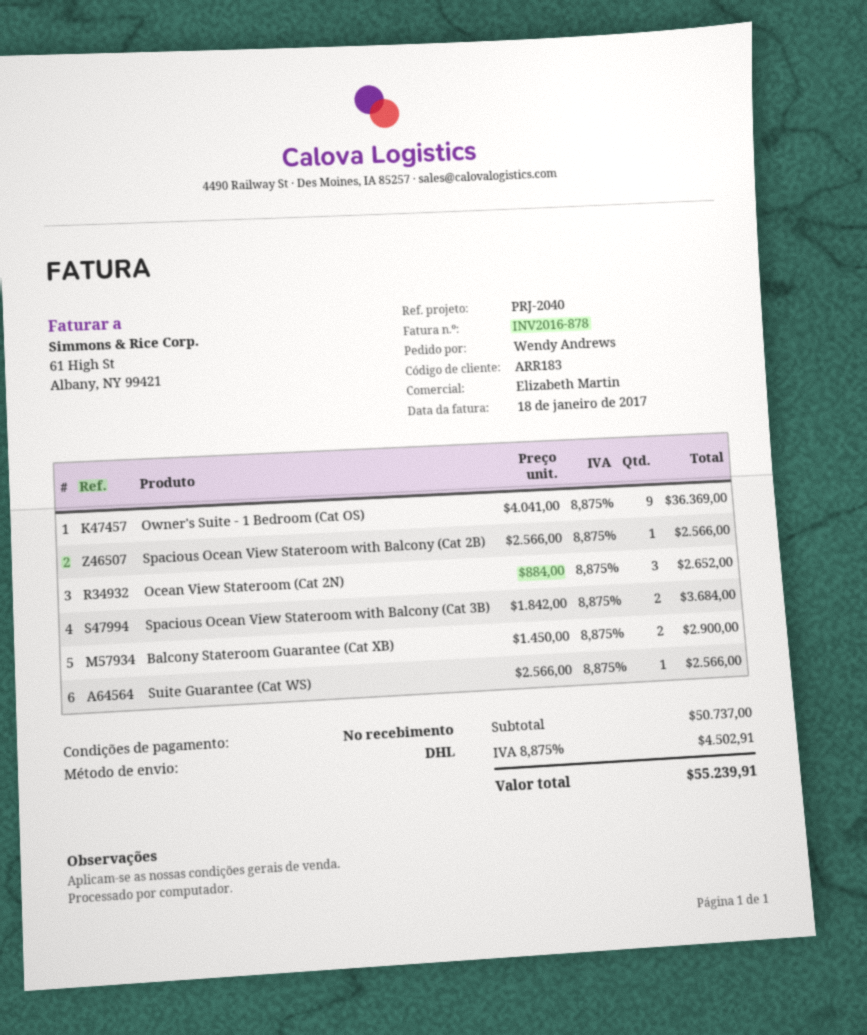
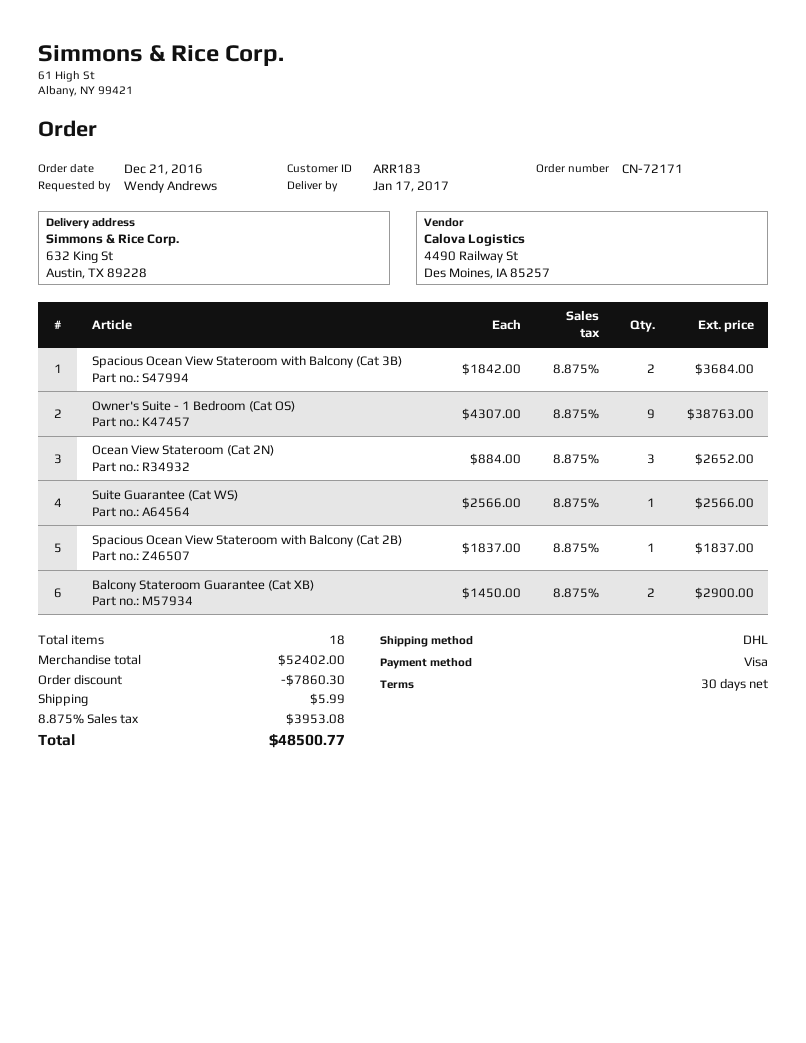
payment terms: on receipt -> 30 days
Owner's Suite - 1 Bedroom (Cat OS): 9 x 4041.00 = 36369.00 -> 9 x 4307.00 = 38763.00
Spacious Ocean View Stateroom with Balcony (Cat 2B): 1 x 2566.00 = 2566.00 -> 1 x 1837.00 = 1837.00
subtotal: 50737.00 -> 52402.00
discount: none -> 7860.30
shipping: none -> 5.99
tax: 8.875% = 4502.91 -> 8.875% = 3953.08
total: 55239.91 -> 48500.77

